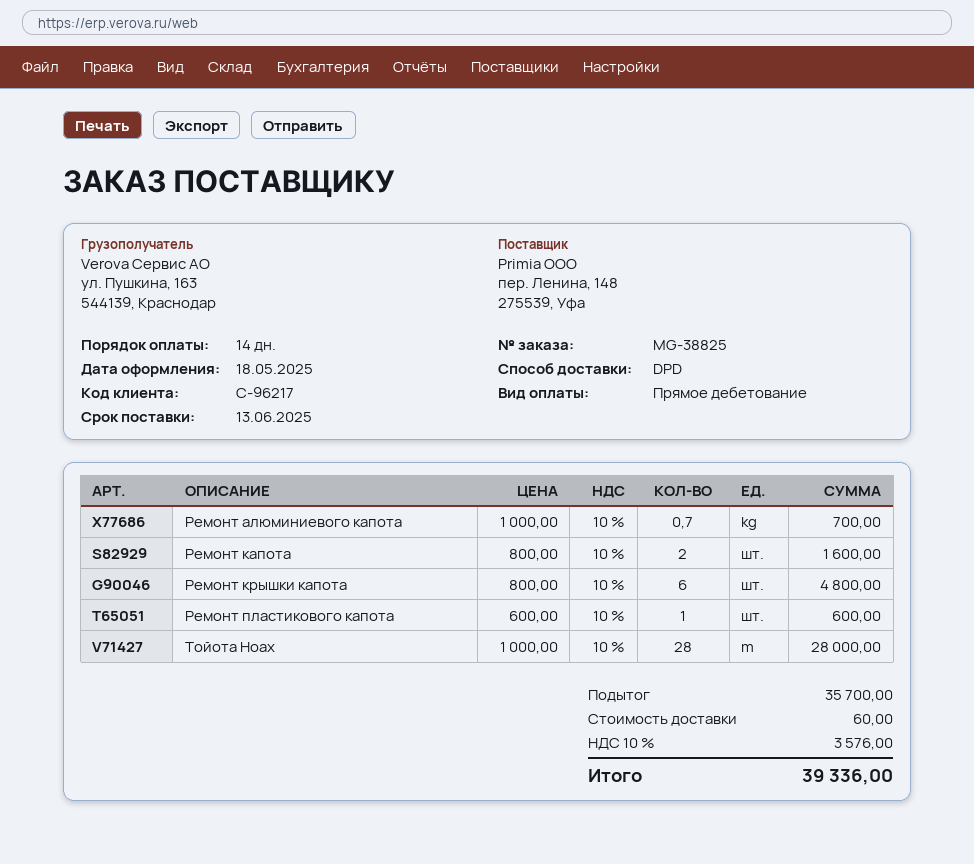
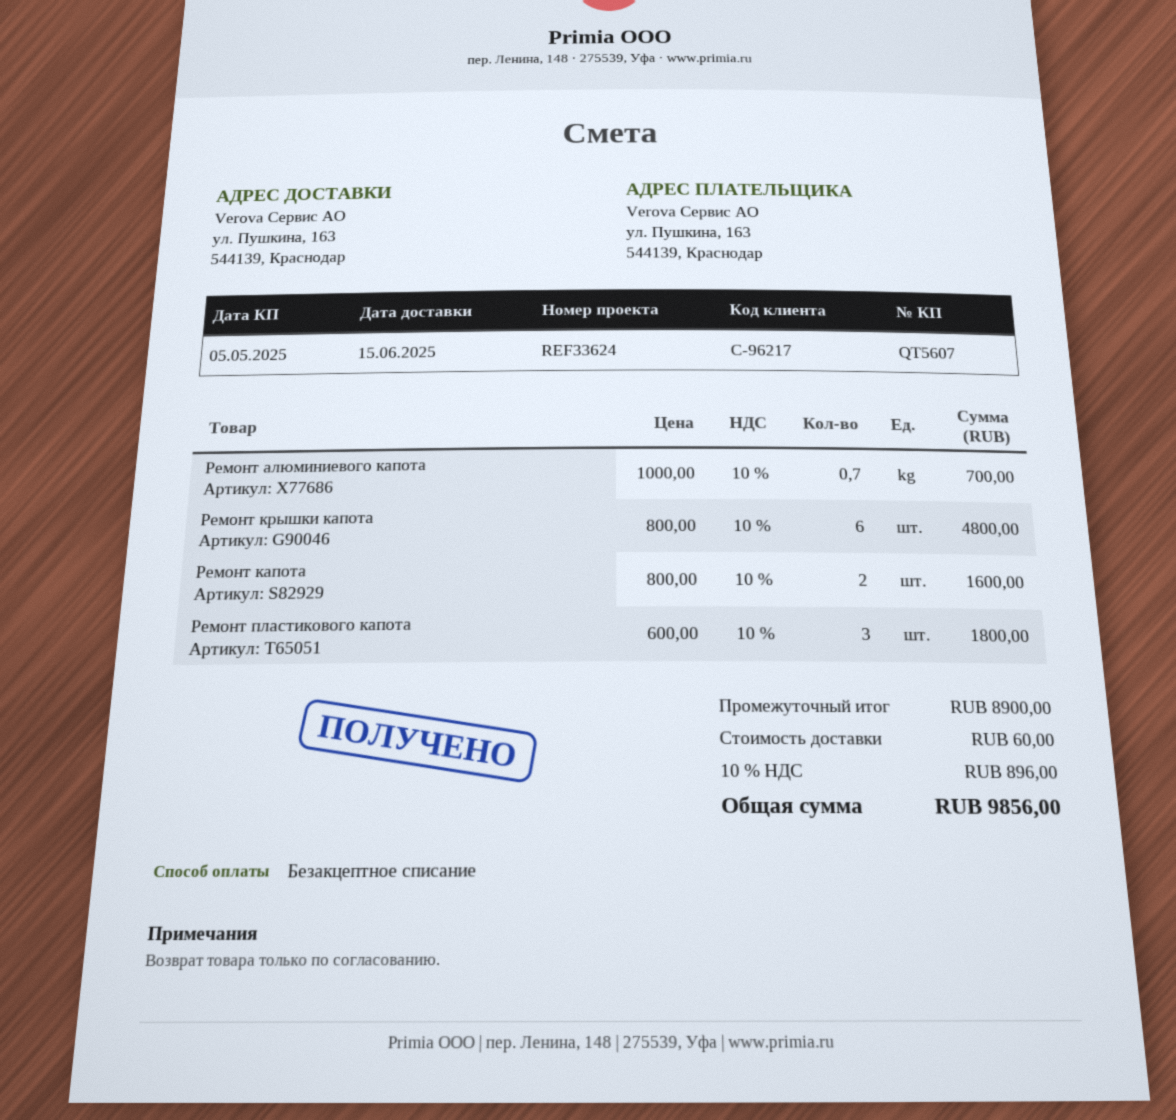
delivery date: 2025-06-13 -> 2025-06-15
Ремонт пластикового капота: 1 x 600.00 = 600.00 -> 3 x 600.00 = 1800.00
Тойота Ноах: 28 x 1000.00 = 28000.00 -> none
subtotal: 35700.00 -> 8900.00
tax: 10% = 3576.00 -> 10% = 896.00
total: 39336.00 -> 9856.00

